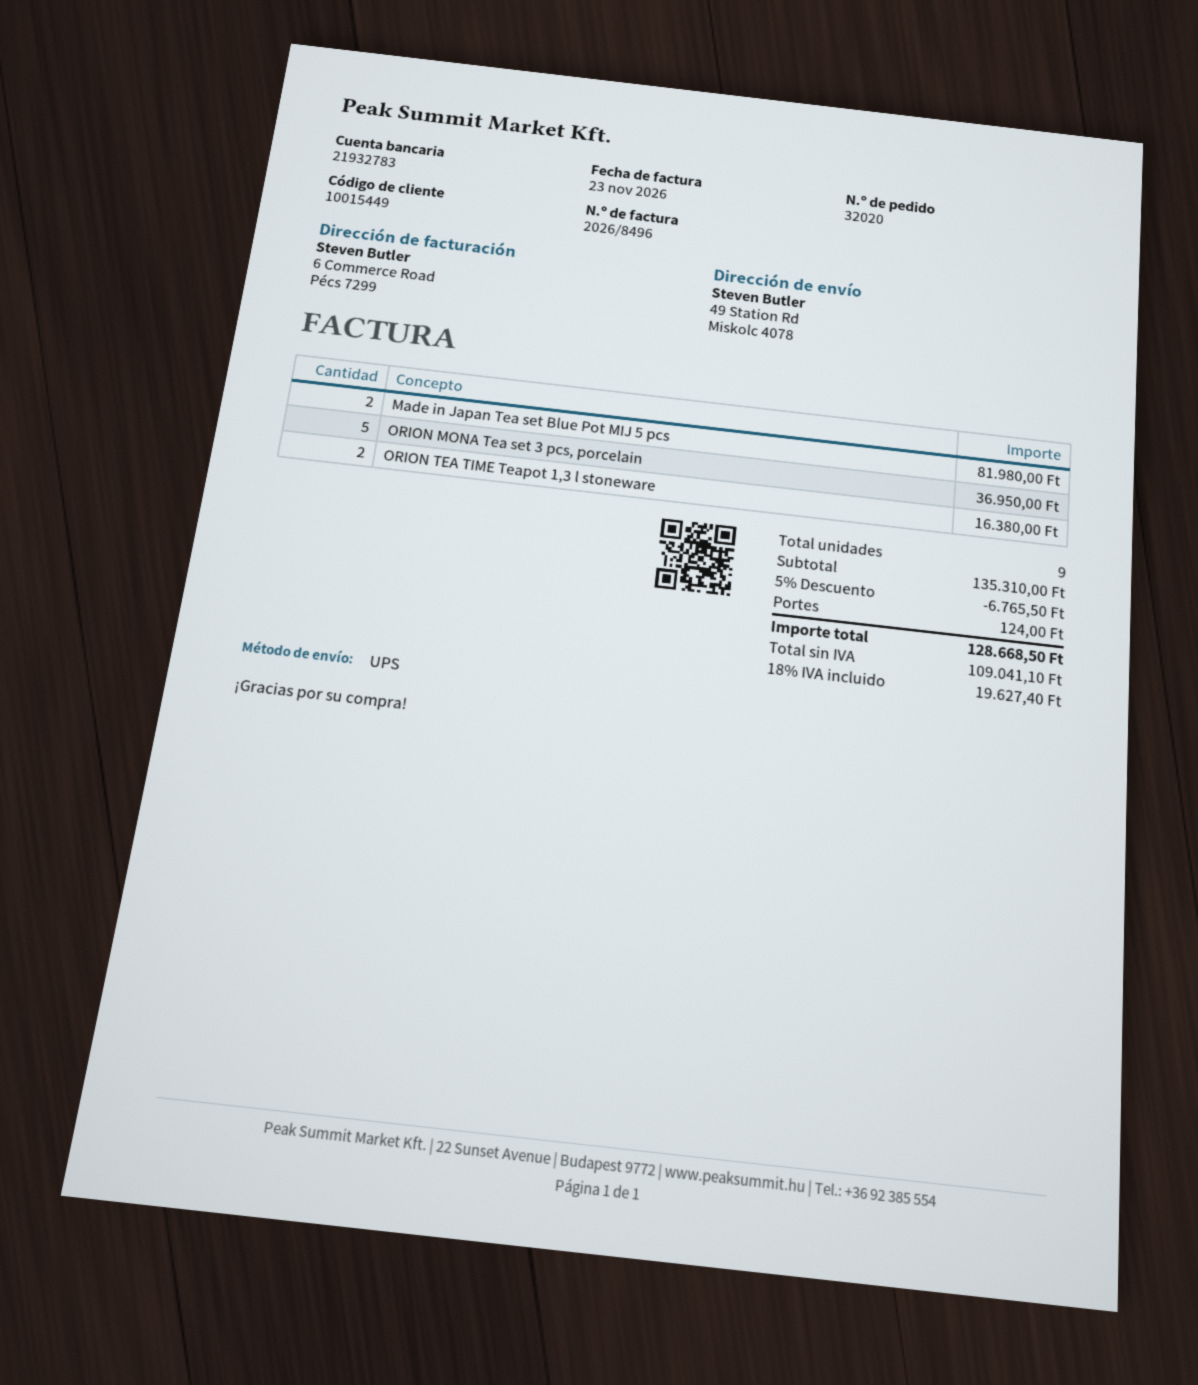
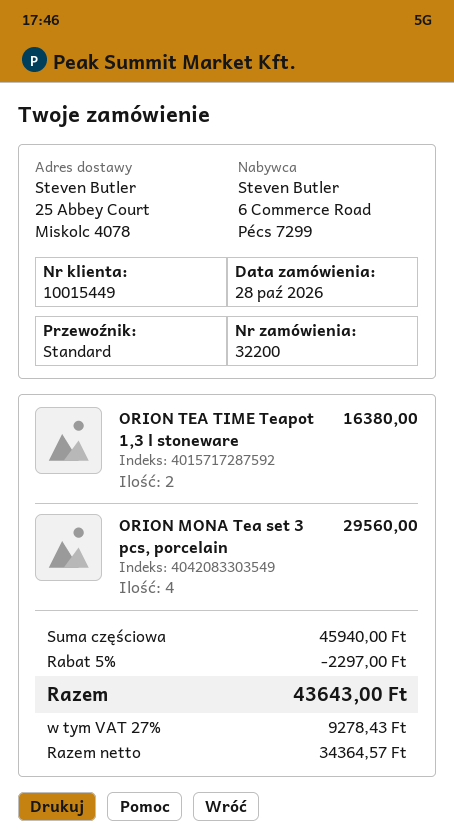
order number: 32020 -> 32200
shipping method: UPS -> standard
ship to: 49 Station Rd, Miskolc 4078 -> 25 Abbey Court, Miskolc 4078
Made in Japan Tea set Blue Pot MIJ 5 pcs: 2 for 81980.00 -> none
ORION MONA Tea set 3 pcs, porcelain: 5 for 36950.00 -> 4 for 29560.00
subtotal: 135310.00 -> 45940.00
discount: 5% = 6765.50 -> 5% = 2297.00
shipping: 124.00 -> none
net: 109041.10 -> 34364.57
tax: 18% = 19627.40 -> 27% = 9278.43
total: 128668.50 -> 43643.00

